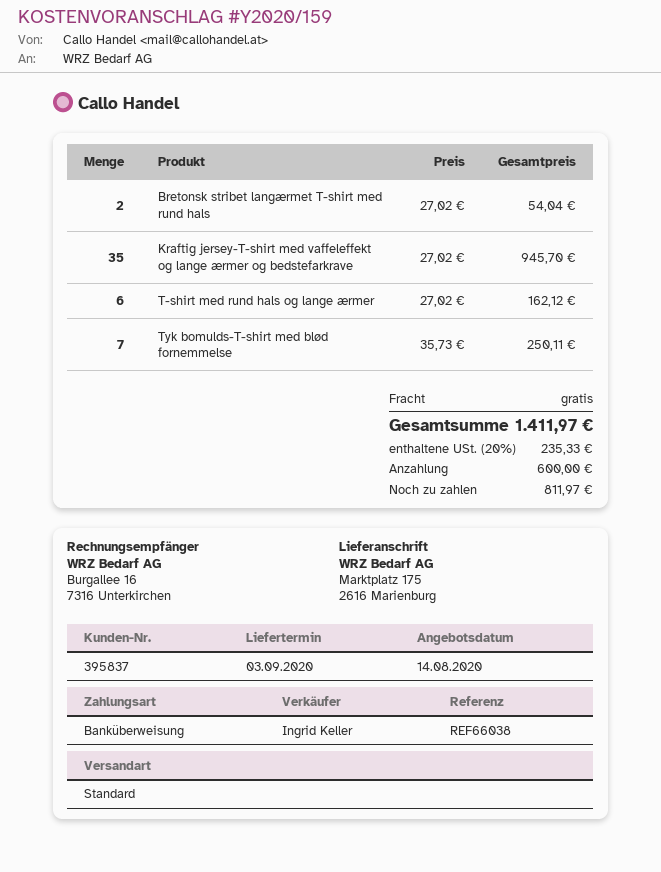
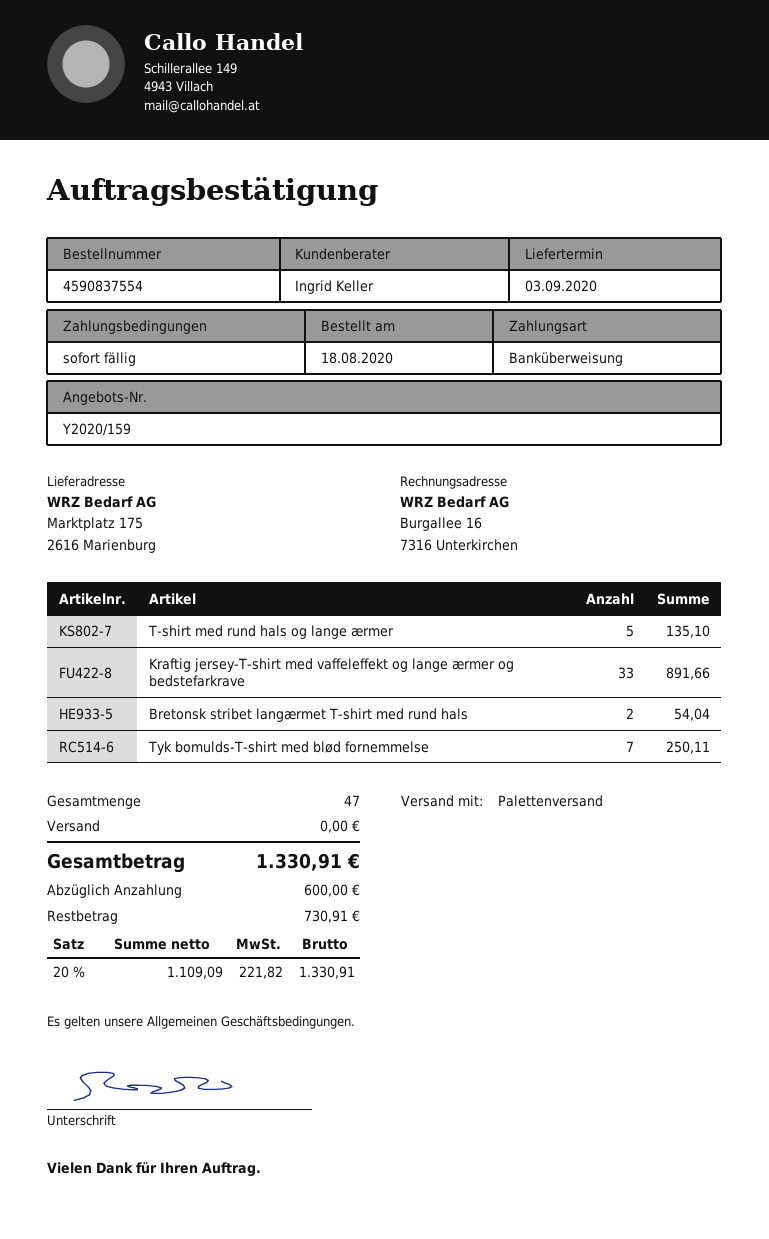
shipping method: standard -> pallet freight
Kraftig jersey-T-shirt med vaffeleffekt og lange ærmer og bedstefarkrave: 35 for 945.70 -> 33 for 891.66
T-shirt med rund hals og lange ærmer: 6 for 162.12 -> 5 for 135.10
tax: 20% = 235.33 -> 20% = 221.82
total: 1411.97 -> 1330.91
balance: 811.97 -> 730.91

